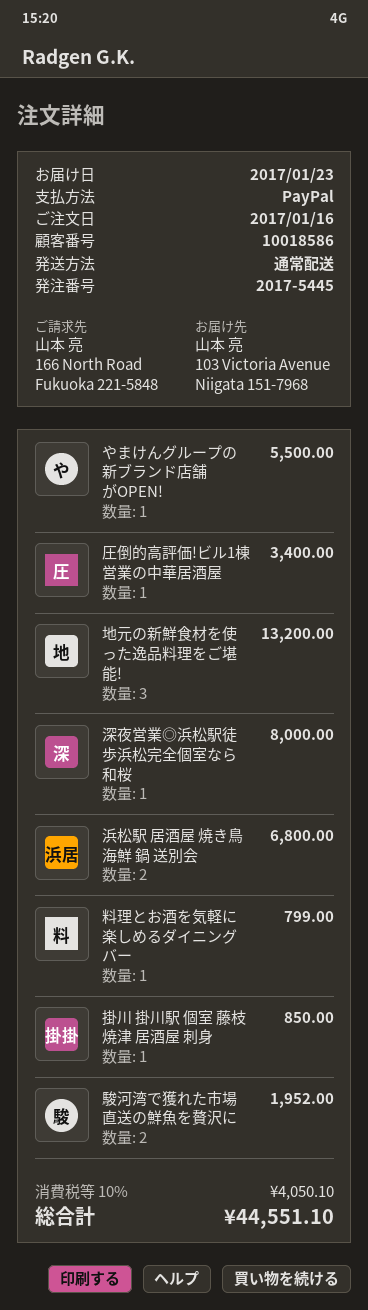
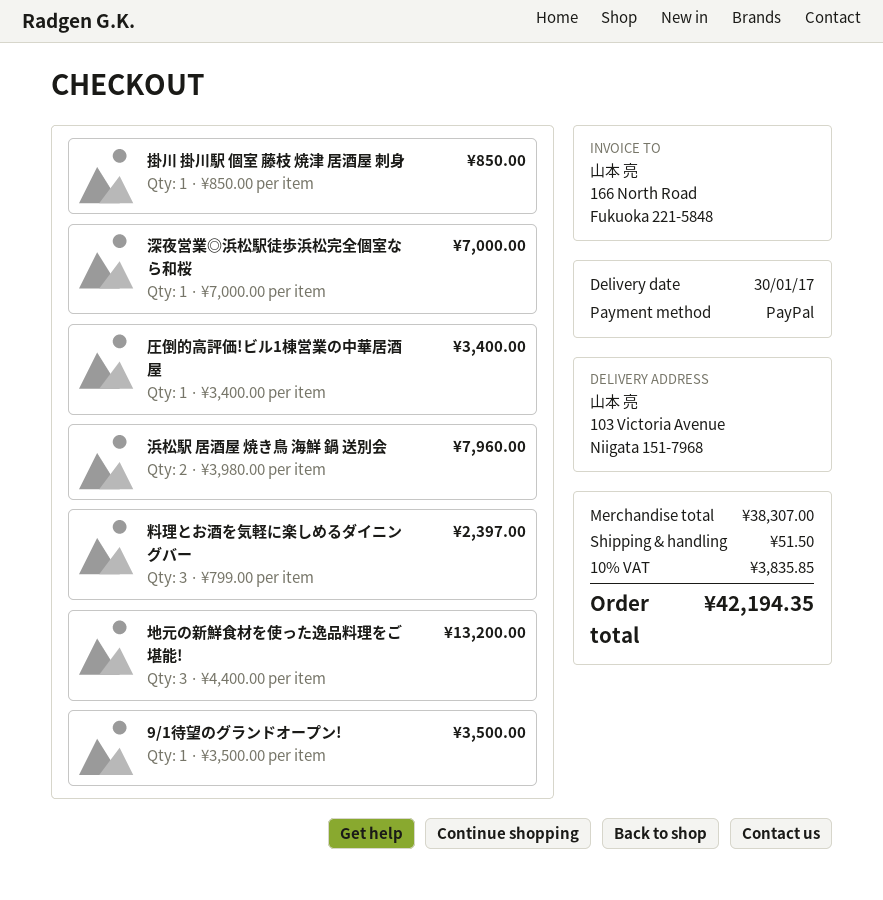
delivery date: 2017-01-23 -> 2017-01-30
やまけんグループの新ブランド店舗がOPEN!: 1 for 5500.00 -> none
深夜営業◎浜松駅徒歩浜松完全個室なら和桜: 1 for 8000.00 -> 1 for 7000.00
浜松駅 居酒屋 焼き鳥 海鮮 鍋 送別会: 2 for 6800.00 -> 2 for 7960.00
料理とお酒を気軽に楽しめるダイニングバー: 1 for 799.00 -> 3 for 2397.00
駿河湾で獲れた市場直送の鮮魚を贅沢に: 2 for 1952.00 -> none
9/1待望のグランドオープン!: none -> 1 for 3500.00
shipping: none -> 51.50
tax: 10% = 4050.10 -> 10% = 3835.85
total: 44551.10 -> 42194.35

